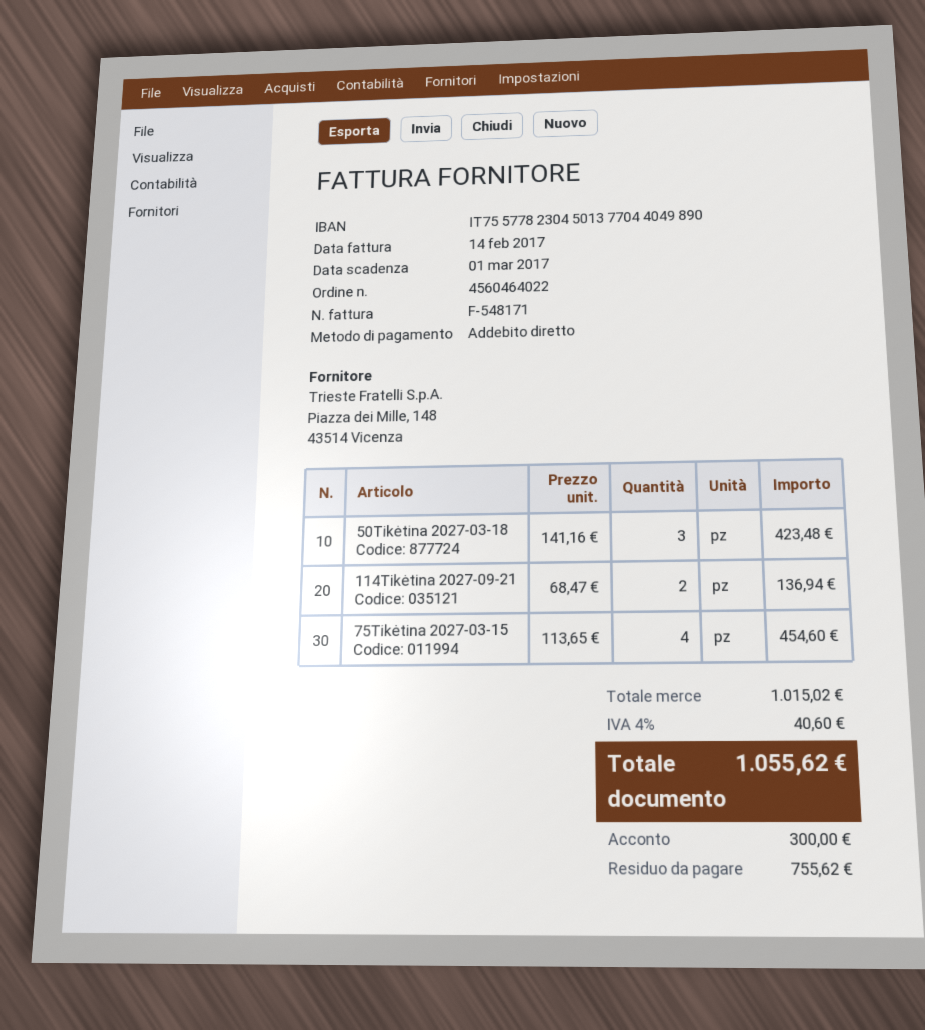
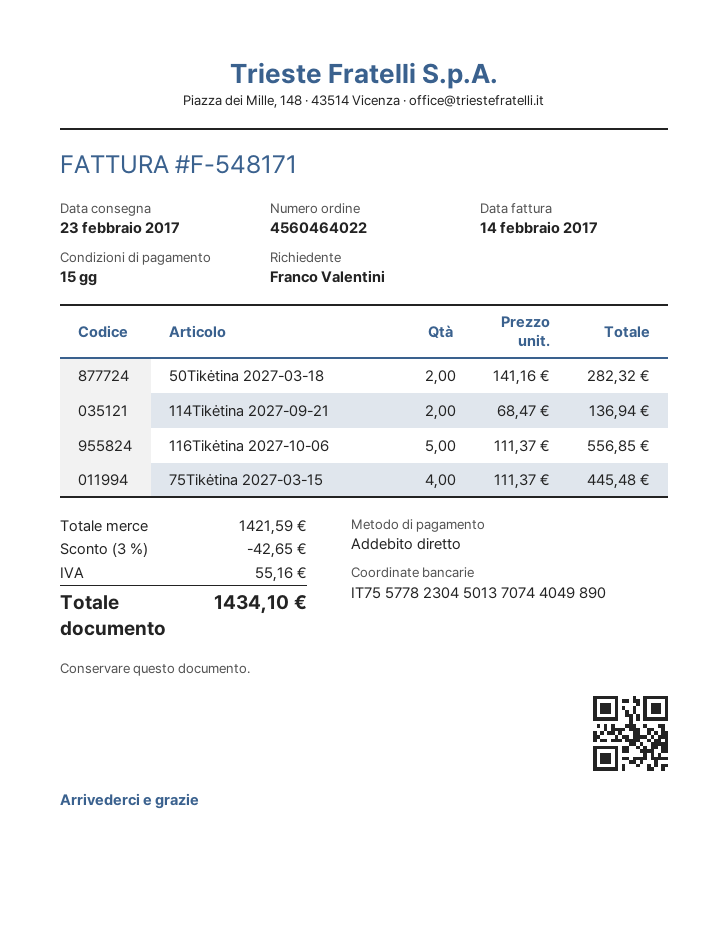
bank account: IT7557782304501377044049890 -> IT7557782304501370744049890
50Tikėtina 2027-03-18: 3 x 141.16 = 423.48 -> 2 x 141.16 = 282.32
75Tikėtina 2027-03-15: 4 x 113.65 = 454.60 -> 4 x 111.37 = 445.48
116Tikėtina 2027-10-06: none -> 5 x 111.37 = 556.85
subtotal: 1015.02 -> 1421.59
discount: none -> 3% = 42.65
tax: 40.60 -> 55.16
total: 1055.62 -> 1434.10

